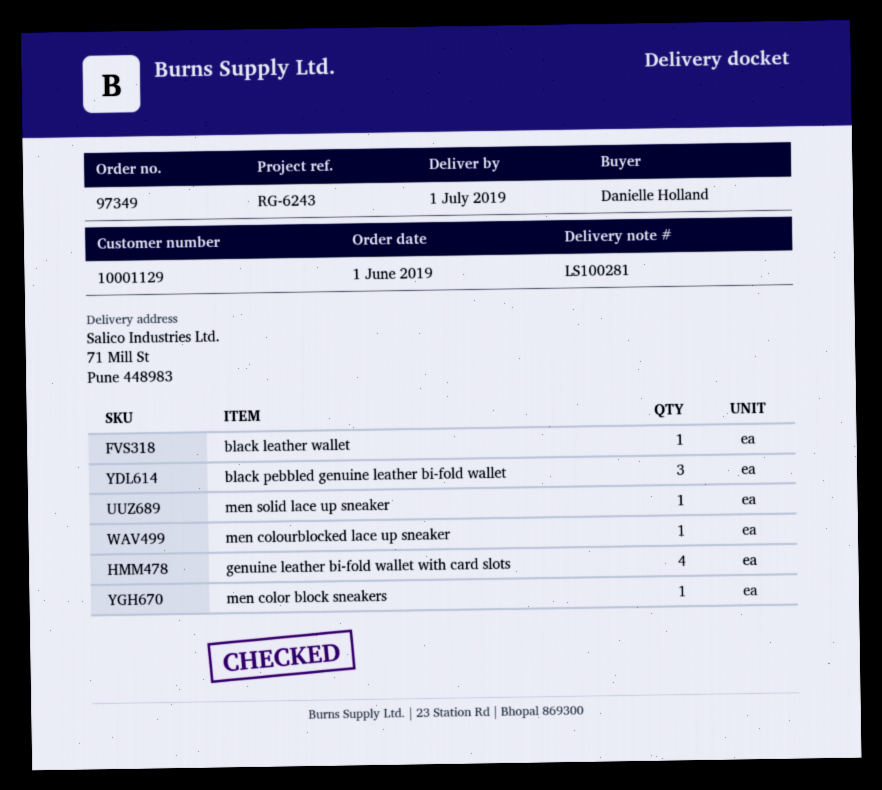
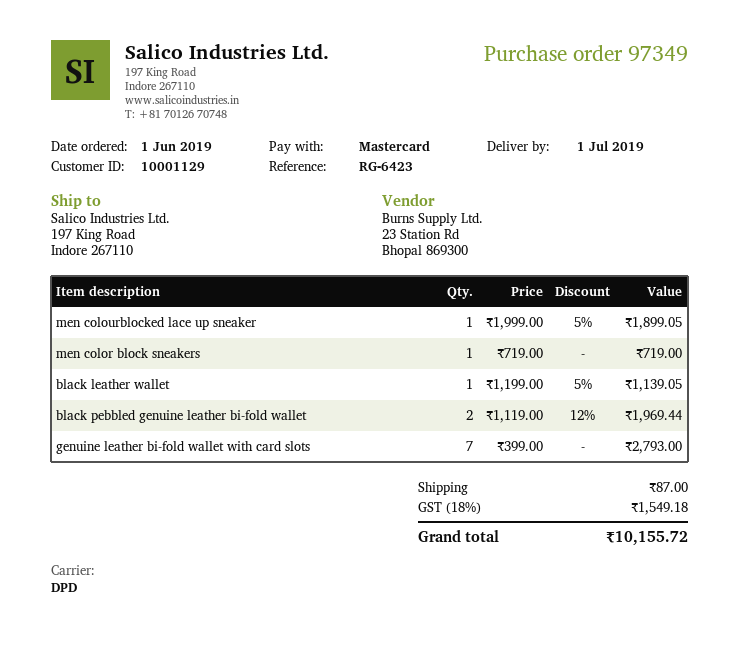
reference: RG-6243 -> RG-6423
ship to: 71 Mill St, Pune 448983 -> 197 King Road, Indore 267110
black pebbled genuine leather bi-fold wallet: 3 -> 2
men solid lace up sneaker: 1 -> none
genuine leather bi-fold wallet with card slots: 4 -> 7

